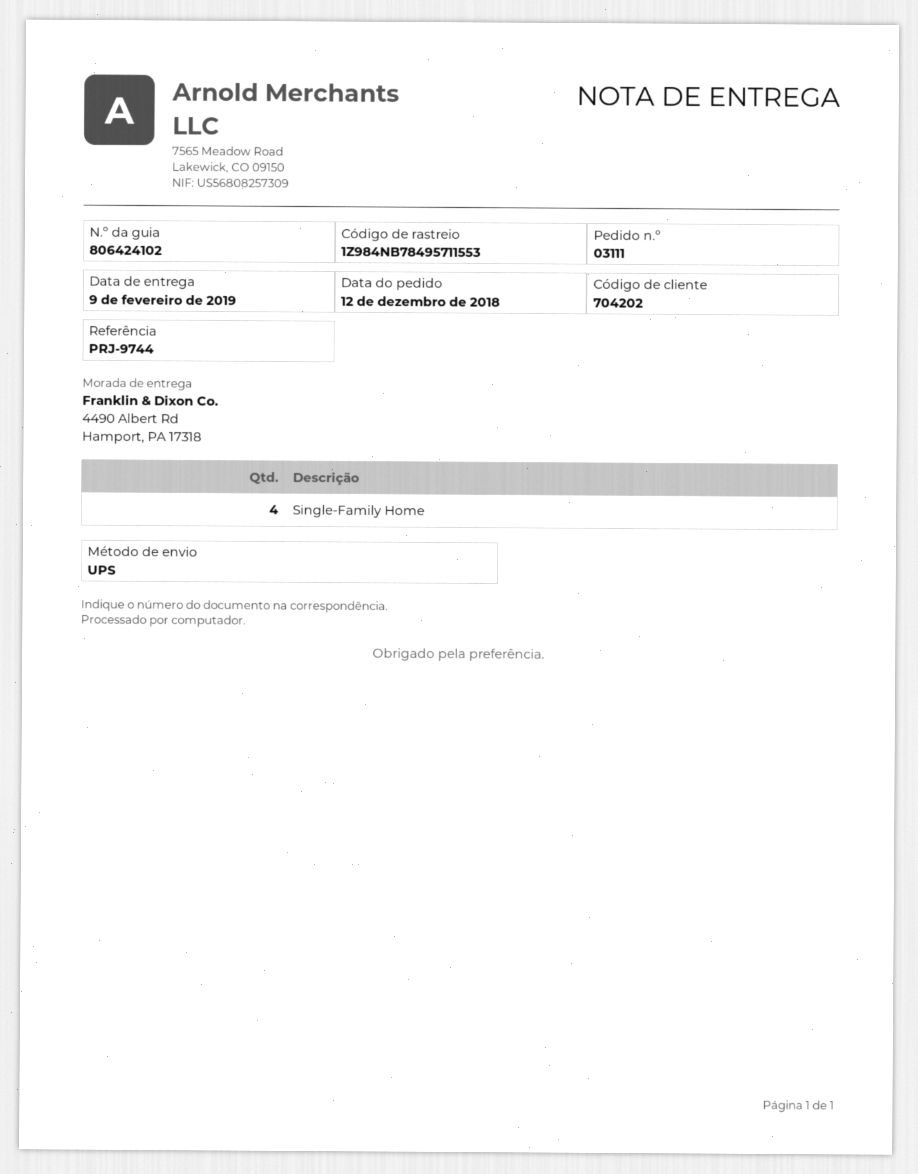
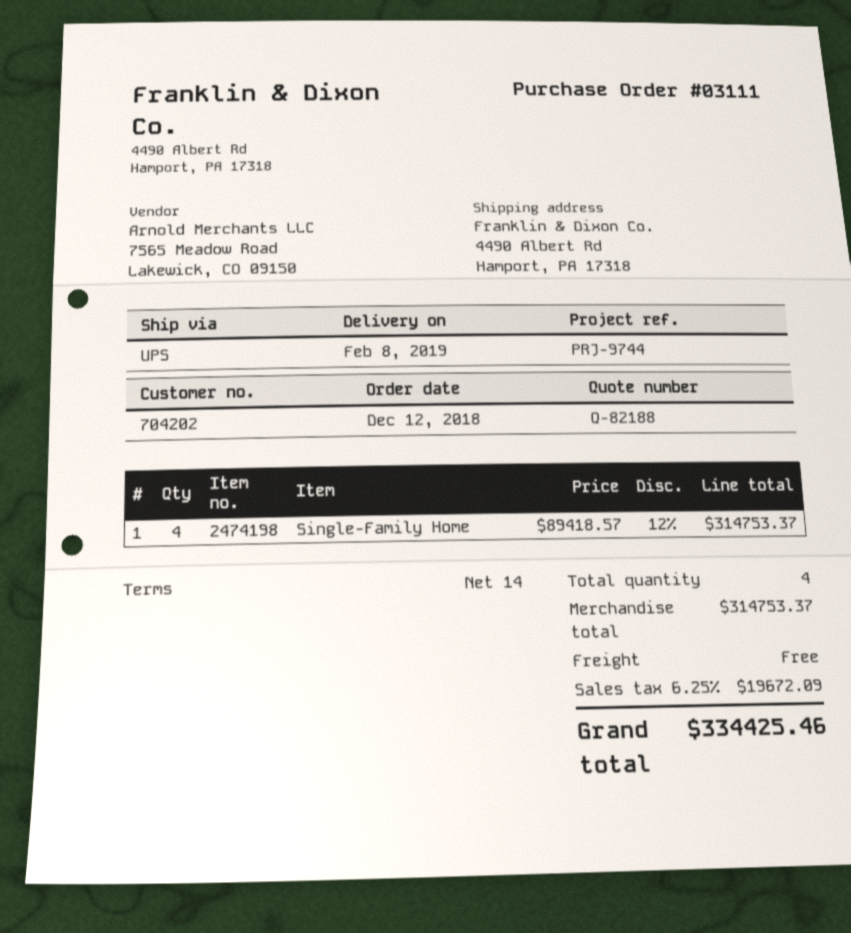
delivery date: 2019-02-09 -> 2019-02-08

